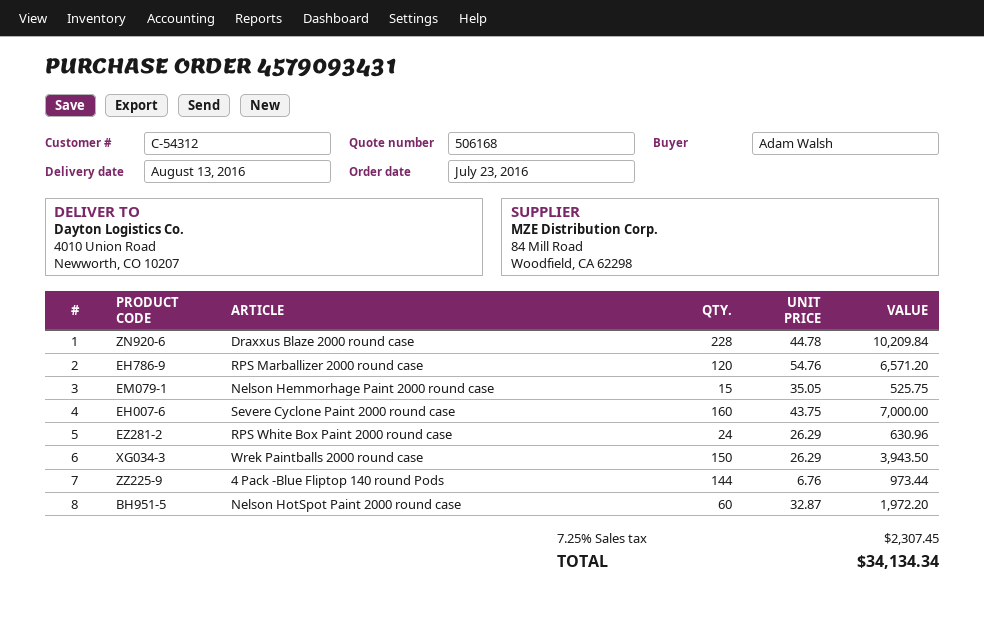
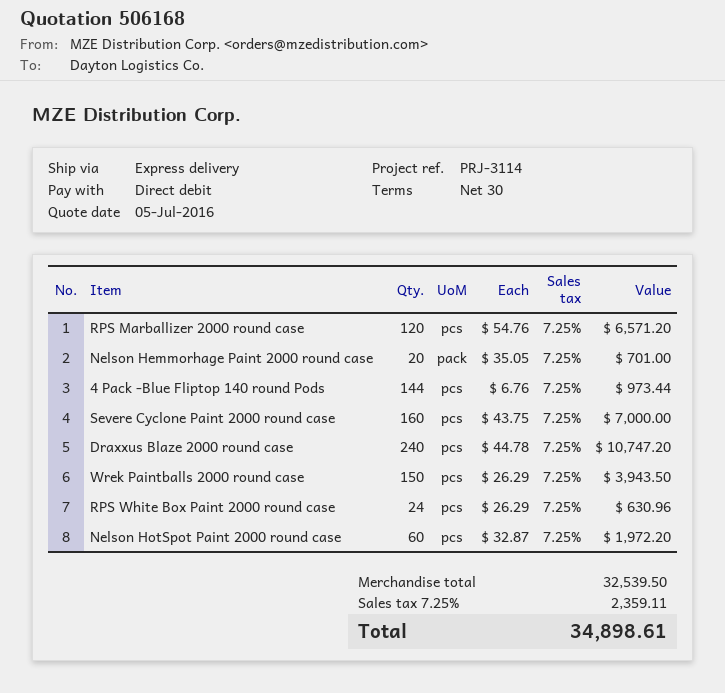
Draxxus Blaze 2000 round case: 228 x 44.78 = 10209.84 -> 240 x 44.78 = 10747.20
Nelson Hemmorhage Paint 2000 round case: 15 x 35.05 = 525.75 -> 20 x 35.05 = 701.00
tax: 7.25% = 2307.45 -> 7.25% = 2359.11
total: 34134.34 -> 34898.61

